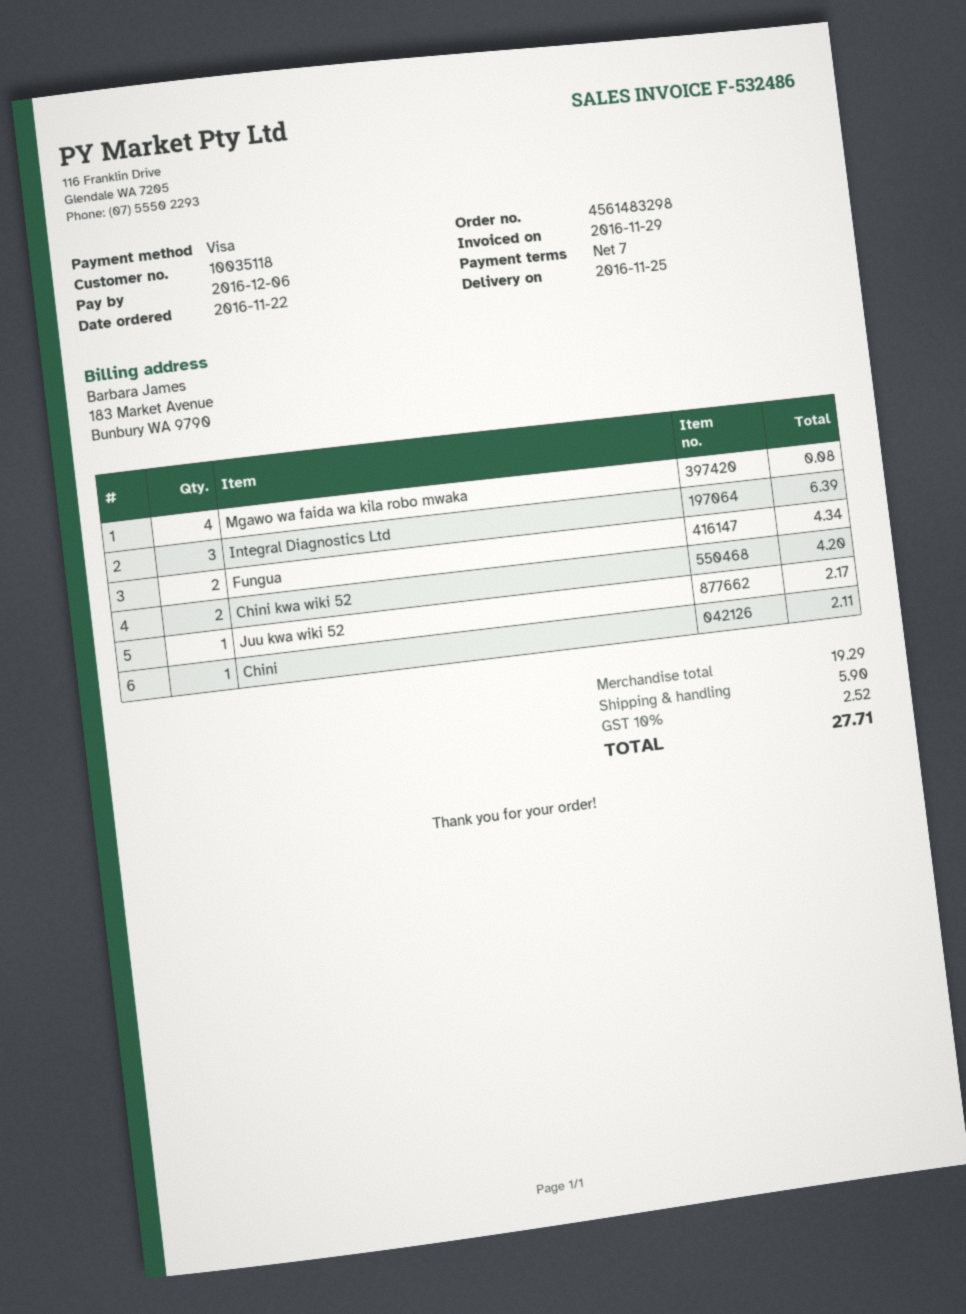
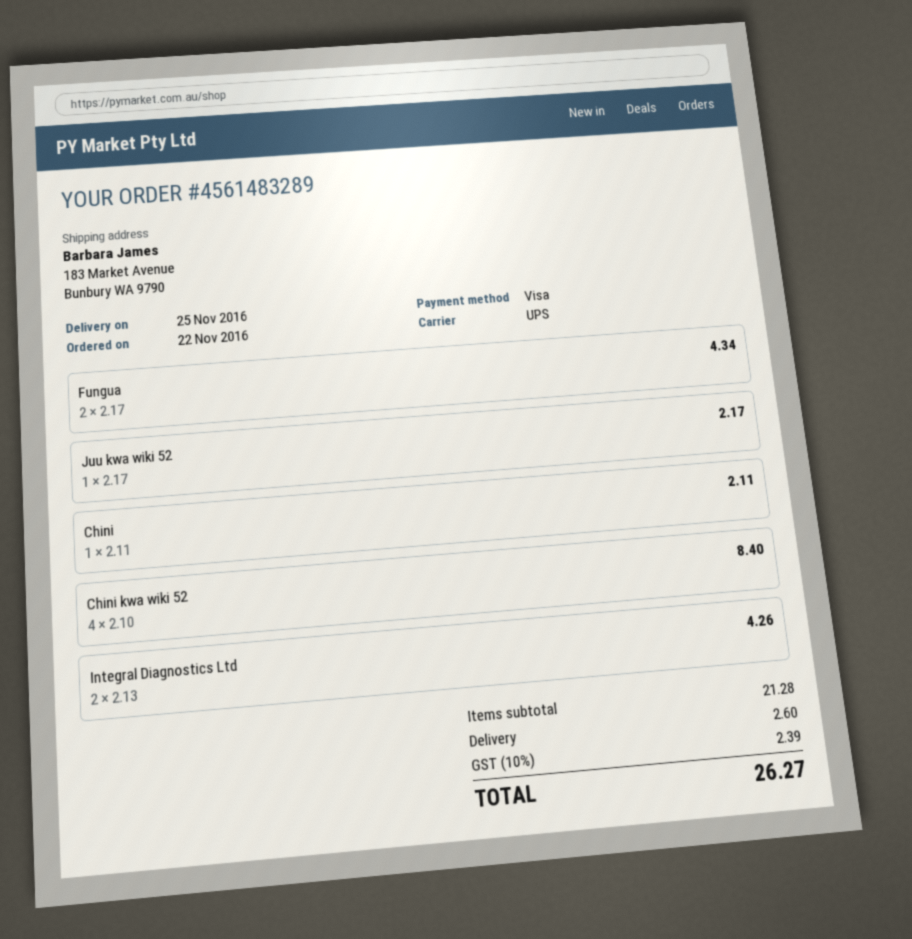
order number: 4561483298 -> 4561483289
Mgawo wa faida wa kila robo mwaka: 4 for 0.08 -> none
Integral Diagnostics Ltd: 3 for 6.39 -> 2 for 4.26
Chini kwa wiki 52: 2 for 4.20 -> 4 for 8.40
subtotal: 19.29 -> 21.28
shipping: 5.90 -> 2.60
tax: 10% = 2.52 -> 10% = 2.39
total: 27.71 -> 26.27

